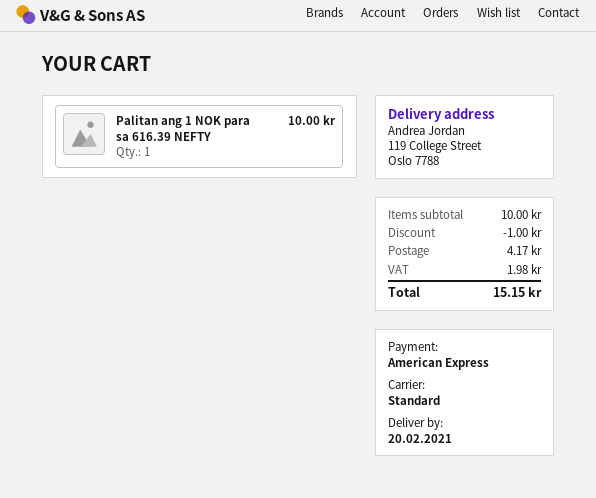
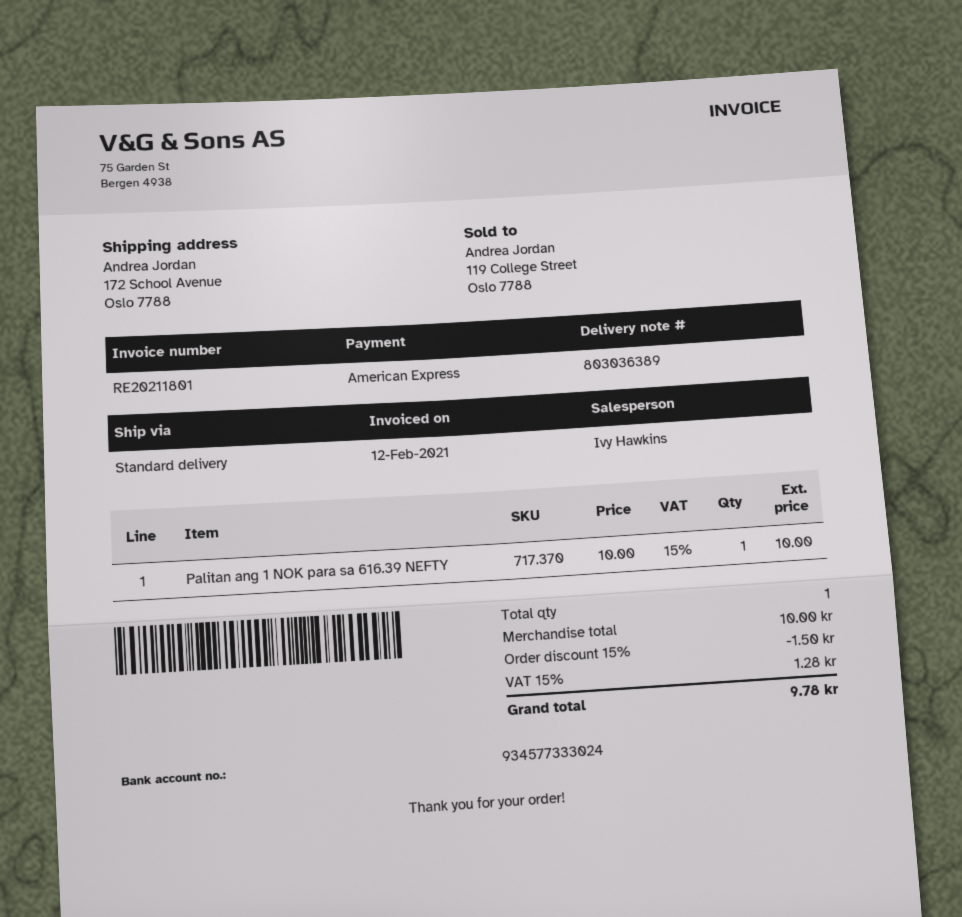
ship to: 119 College Street, Oslo 7788 -> 172 School Avenue, Oslo 7788
discount: 1.00 -> 1.50
shipping: 4.17 -> none
tax: 1.98 -> 1.28
total: 15.15 -> 9.78

